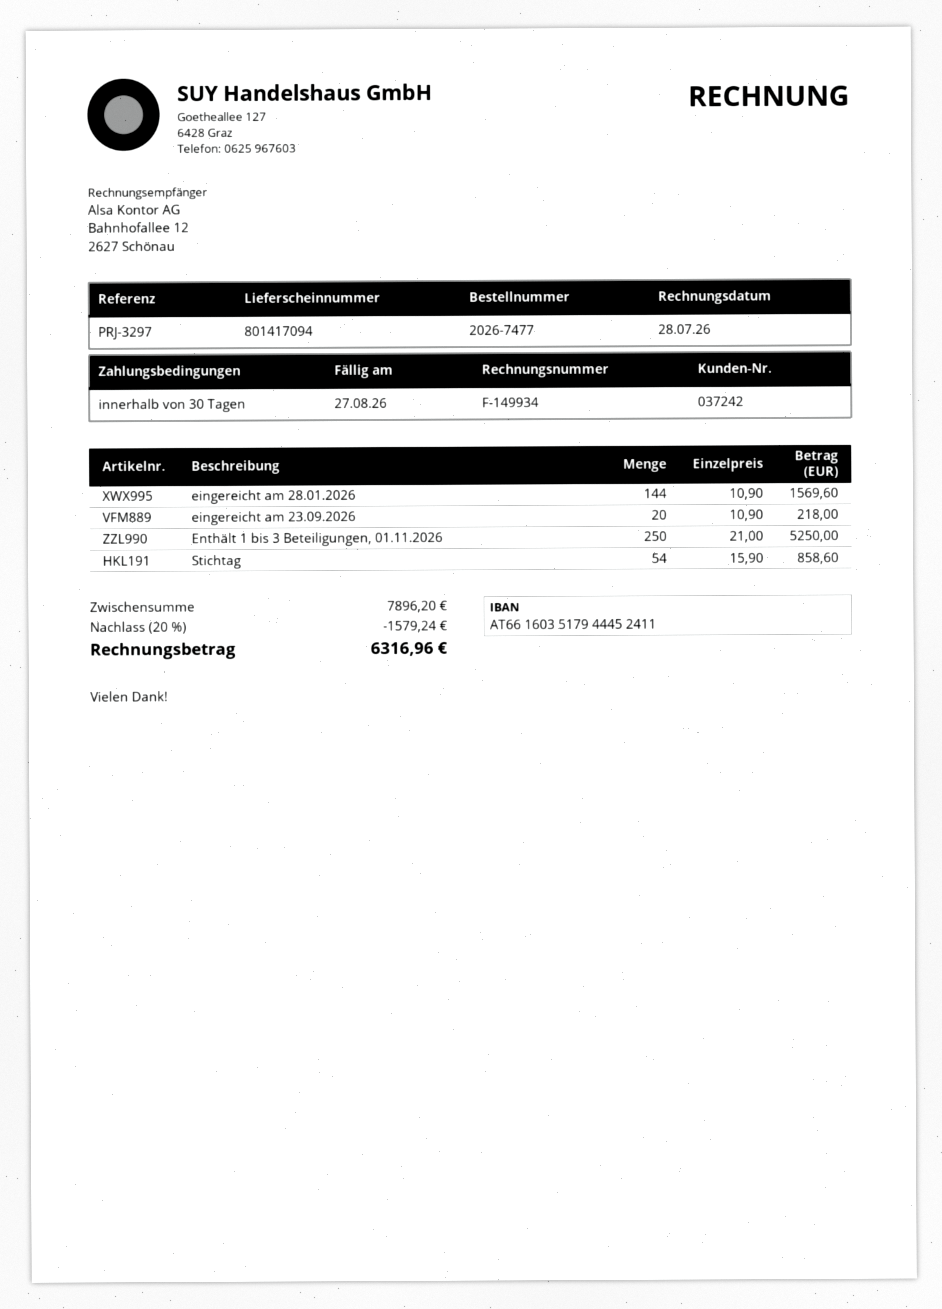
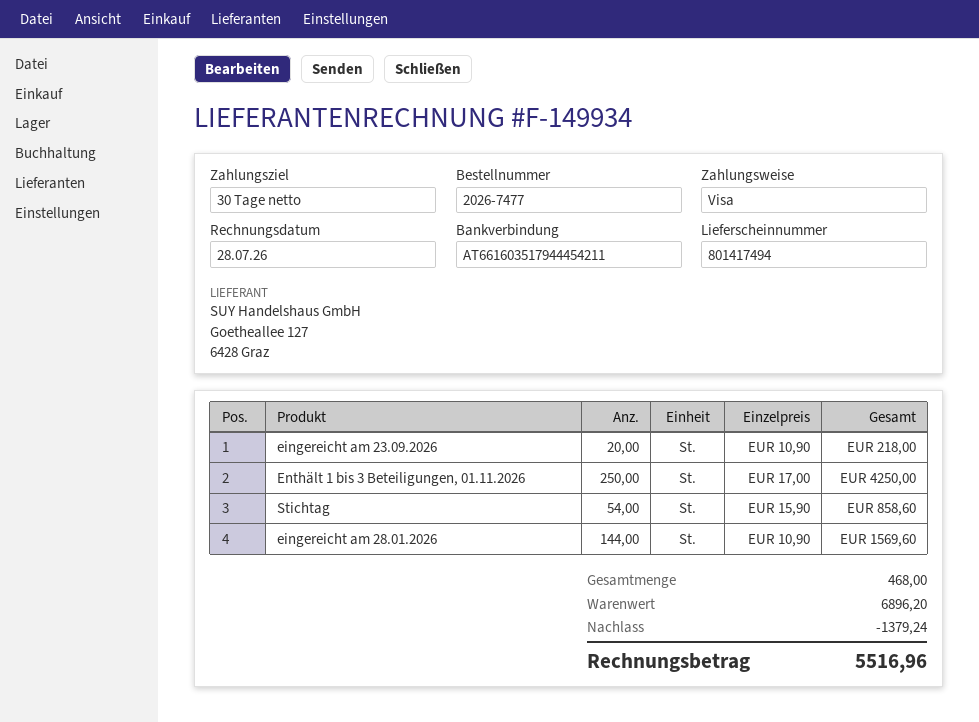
delivery note number: 801417094 -> 801417494
bank account: AT661603517944452411 -> AT661603517944454211
Enthält 1 bis 3 Beteiligungen, 01.11.2026: 250 x 21.00 = 5250.00 -> 250 x 17.00 = 4250.00
subtotal: 7896.20 -> 6896.20
discount: 1579.24 -> 1379.24
total: 6316.96 -> 5516.96

